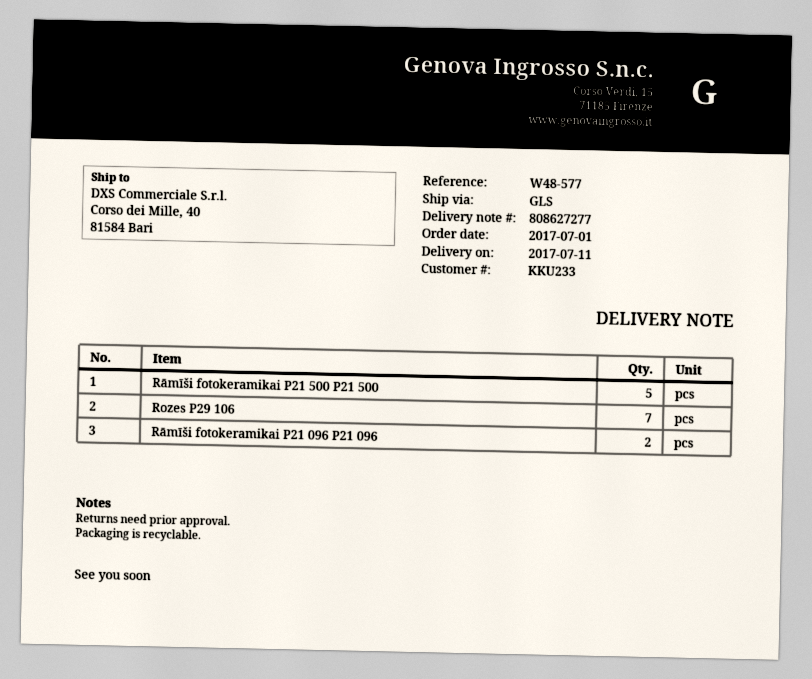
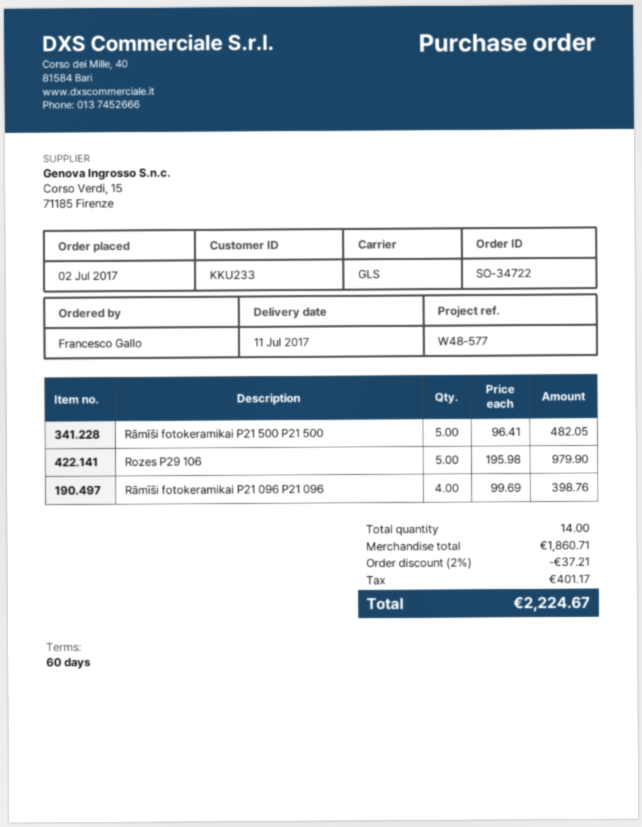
order date: 2017-07-01 -> 2017-07-02
Rozes P29 106: 7 -> 5
Rāmīši fotokeramikai P21 096 P21 096: 2 -> 4

